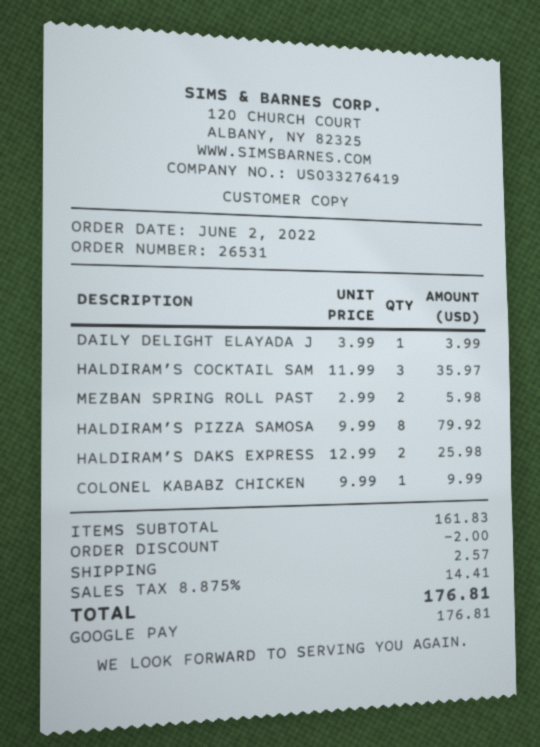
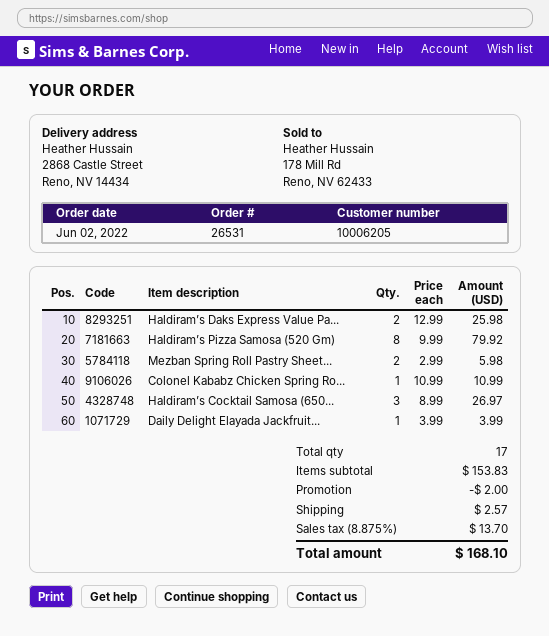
HALDIRAM’S COCKTAIL SAM: 3 x 11.99 = 35.97 -> 3 x 8.99 = 26.97
COLONEL KABABZ CHICKEN: 1 x 9.99 = 9.99 -> 1 x 10.99 = 10.99
subtotal: 161.83 -> 153.83
tax: 8.875% = 14.41 -> 8.875% = 13.70
total: 176.81 -> 168.10

